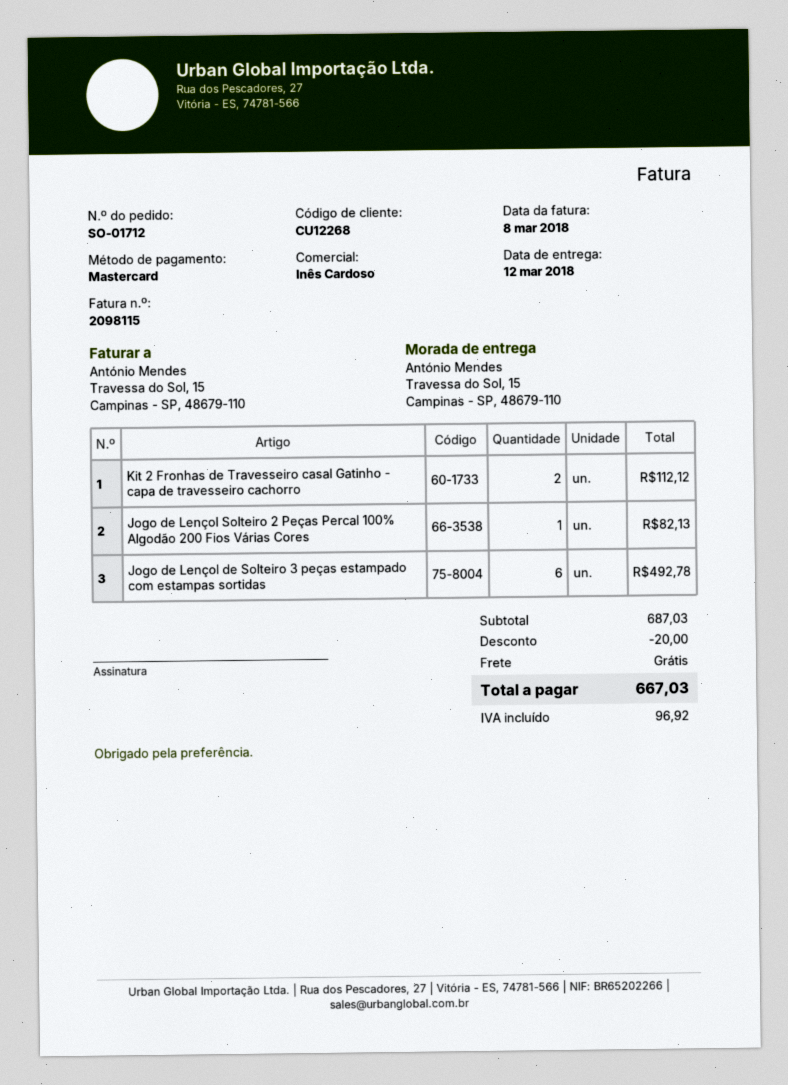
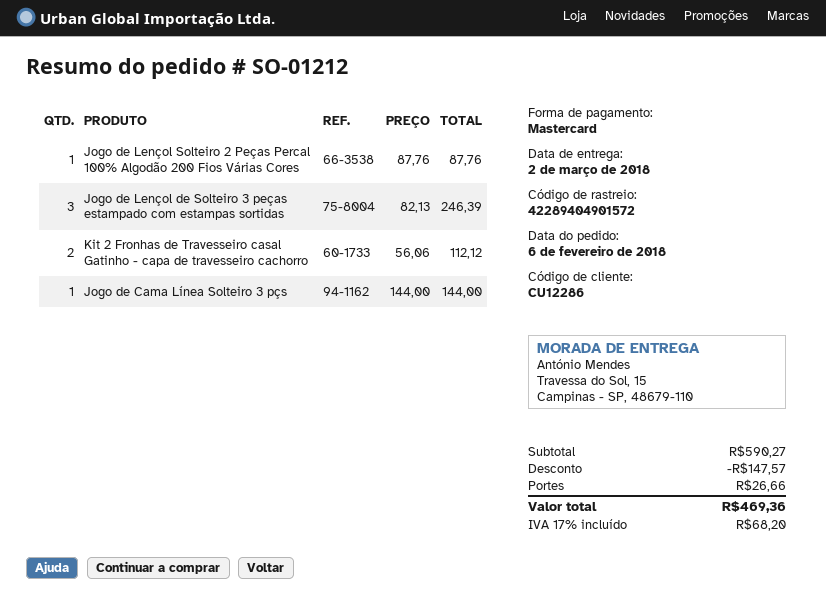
order number: SO-01712 -> SO-01212
delivery date: 2018-03-12 -> 2018-03-02
customer number: CU12268 -> CU12286
Jogo de Lençol Solteiro 2 Peças Percal 100% Algodão 200 Fios Várias Cores: 1 for 82.13 -> 1 for 87.76
Jogo de Lençol de Solteiro 3 peças estampado com estampas sortidas: 6 for 492.78 -> 3 for 246.39
Jogo de Cama Línea Solteiro 3 pçs: none -> 1 for 144.00
subtotal: 687.03 -> 590.27
discount: 20.00 -> 147.57
shipping: 0.00 -> 26.66
tax: 96.92 -> 68.20
total: 667.03 -> 469.36

